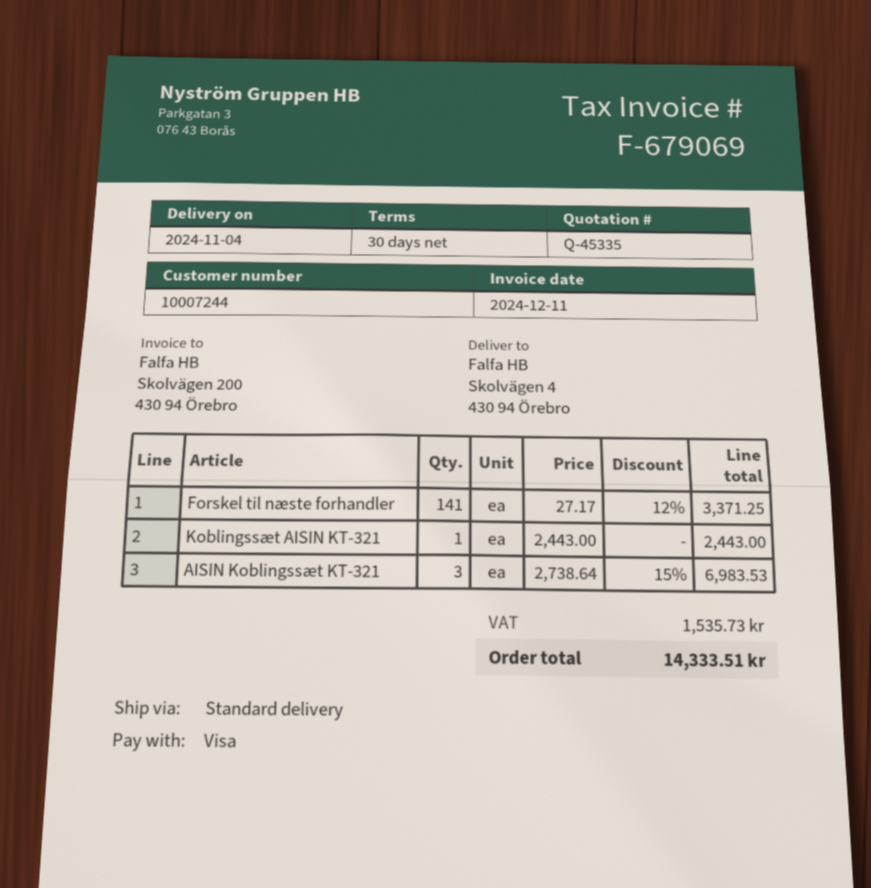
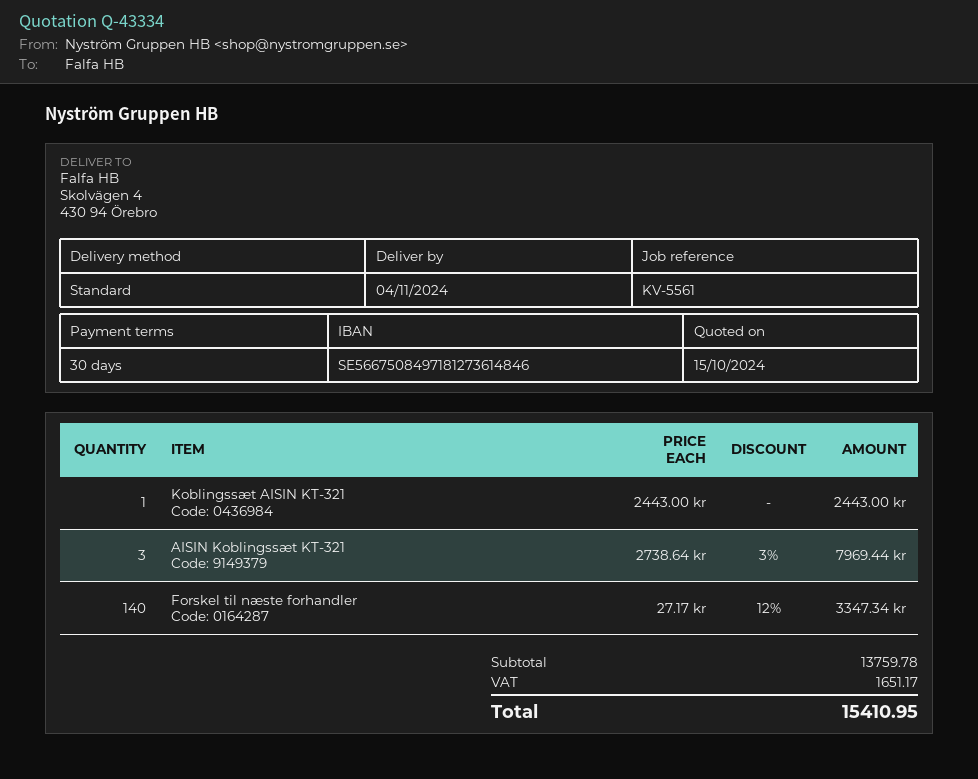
quote number: Q-45335 -> Q-43334
Forskel til næste forhandler: 141 x 27.17 - 12% = 3371.25 -> 140 x 27.17 - 12% = 3347.34
AISIN Koblingssæt KT-321: 3 x 2738.64 - 15% = 6983.53 -> 3 x 2738.64 - 3% = 7969.44
tax: 1535.73 -> 1651.17
total: 14333.51 -> 15410.95

